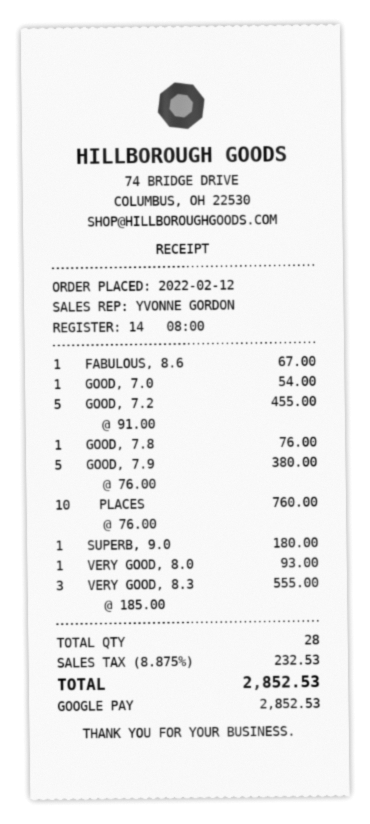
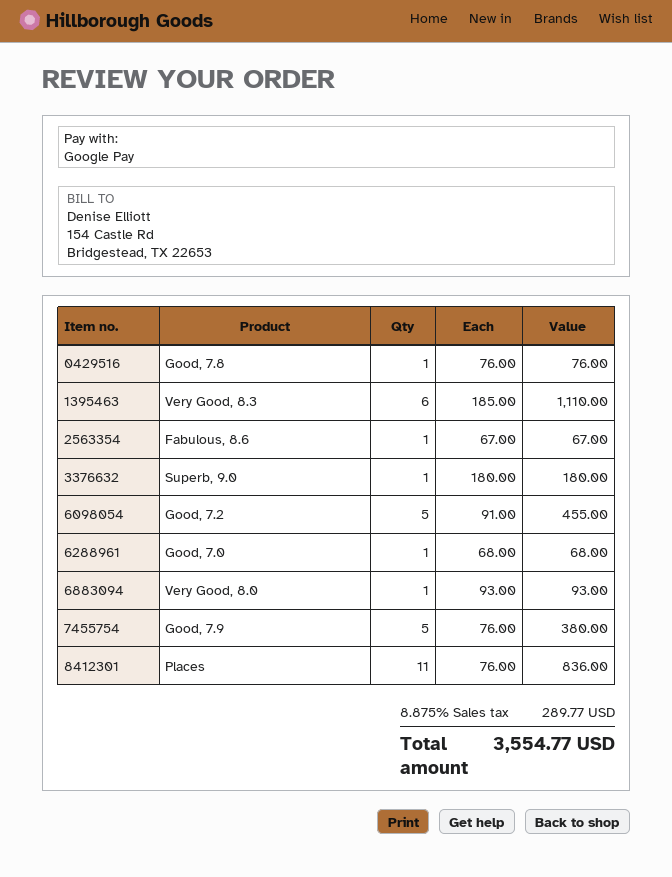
GOOD, 7.0: 1 x 54.00 = 54.00 -> 1 x 68.00 = 68.00
PLACES: 10 x 76.00 = 760.00 -> 11 x 76.00 = 836.00
VERY GOOD, 8.3: 3 x 185.00 = 555.00 -> 6 x 185.00 = 1110.00
tax: 8.875% = 232.53 -> 8.875% = 289.77
total: 2852.53 -> 3554.77

